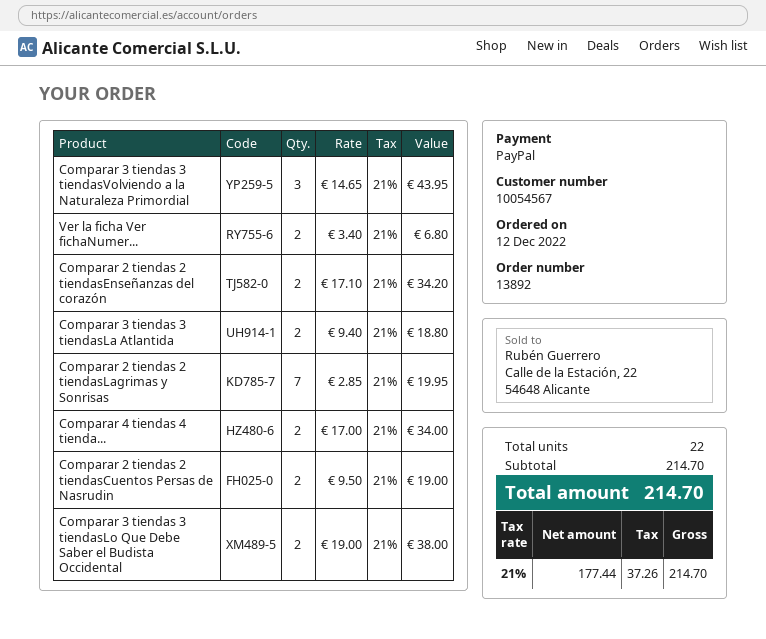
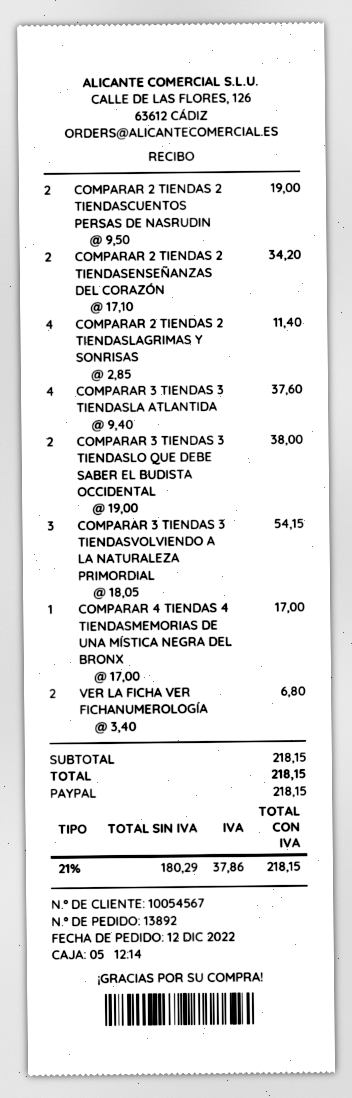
Comparar 3 tiendas 3 tiendasVolviendo a la Naturaleza Primordial: 3 x 14.65 = 43.95 -> 3 x 18.05 = 54.15
Comparar 3 tiendas 3 tiendasLa Atlantida: 2 x 9.40 = 18.80 -> 4 x 9.40 = 37.60
Comparar 2 tiendas 2 tiendasLagrimas y Sonrisas: 7 x 2.85 = 19.95 -> 4 x 2.85 = 11.40
Comparar 4 tiendas 4 tienda...: 2 x 17.00 = 34.00 -> 1 x 17.00 = 17.00
subtotal: 214.70 -> 218.15
net: 177.44 -> 180.29
tax: 21% = 37.26 -> 21% = 37.86
total: 214.70 -> 218.15

